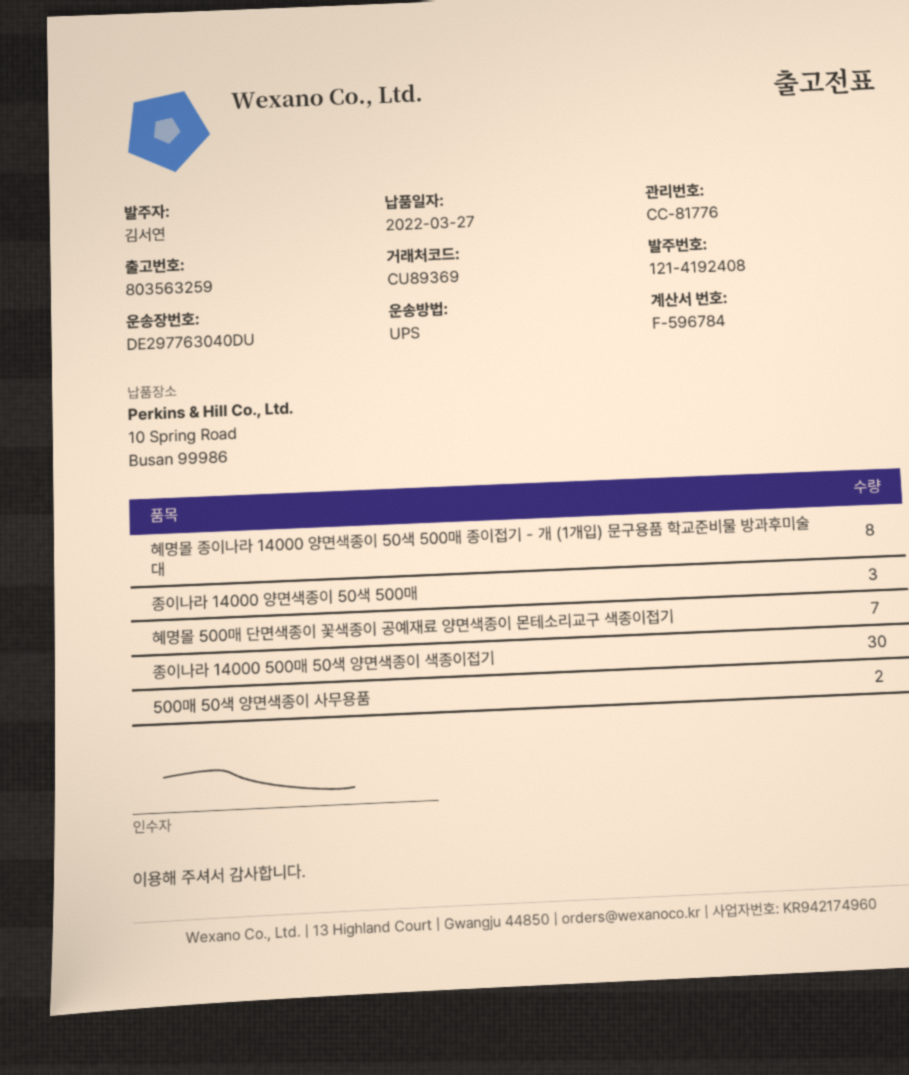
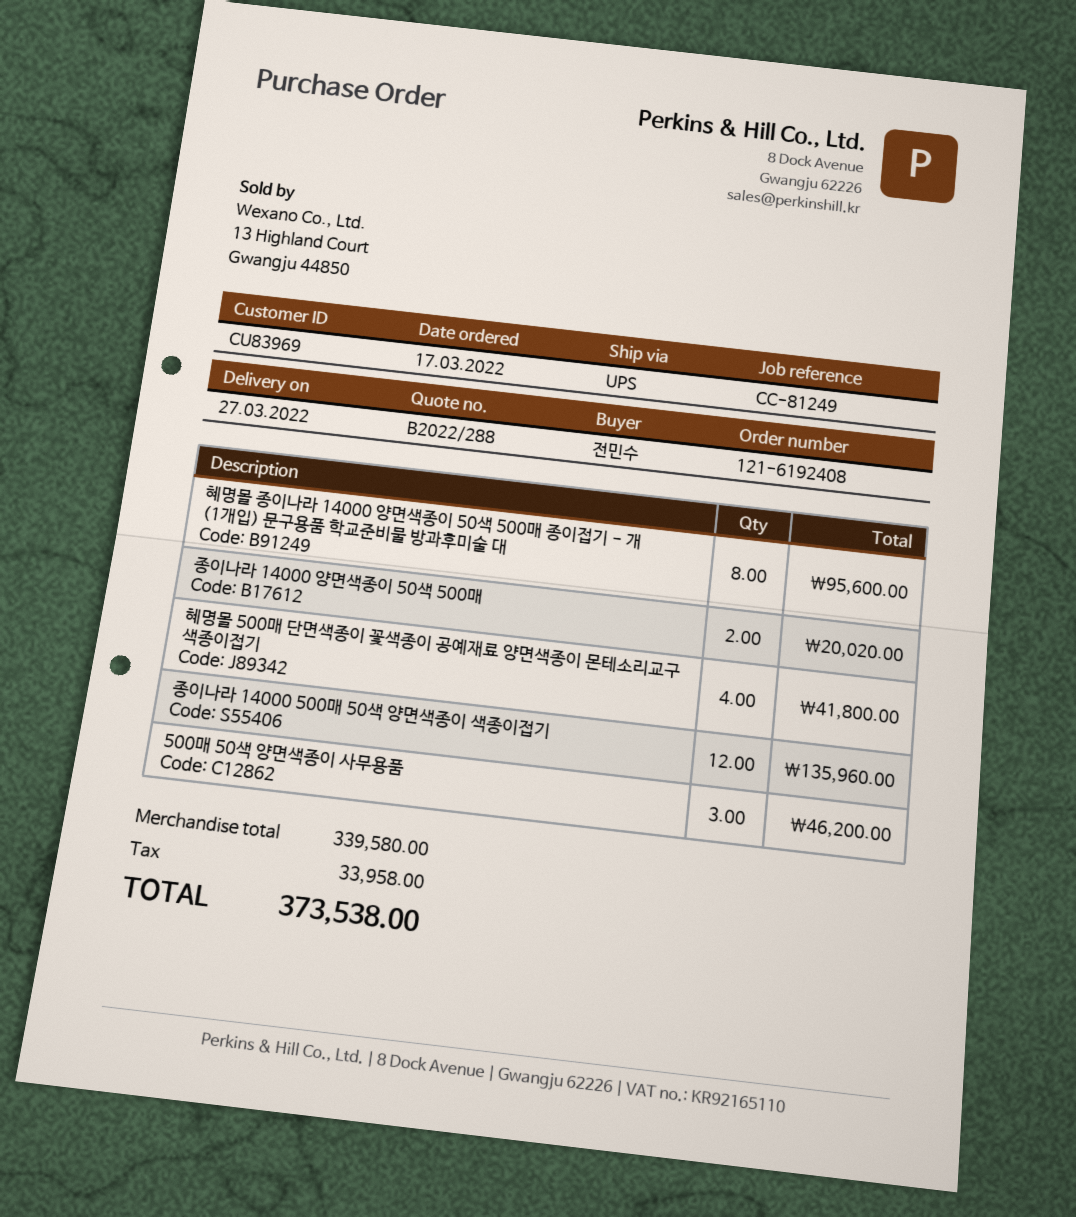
order number: 121-4192408 -> 121-6192408
customer number: CU89369 -> CU83969
reference: CC-81776 -> CC-81249
ordered by: 김서연 -> 전민수
종이나라 14000 양면색종이 50색 500매: 3 -> 2
혜명몰 500매 단면색종이 꽃색종이 공예재료 양면색종이 몬테소리교구 색종이접기: 7 -> 4
종이나라 14000 500매 50색 양면색종이 색종이접기: 30 -> 12
500매 50색 양면색종이 사무용품: 2 -> 3

